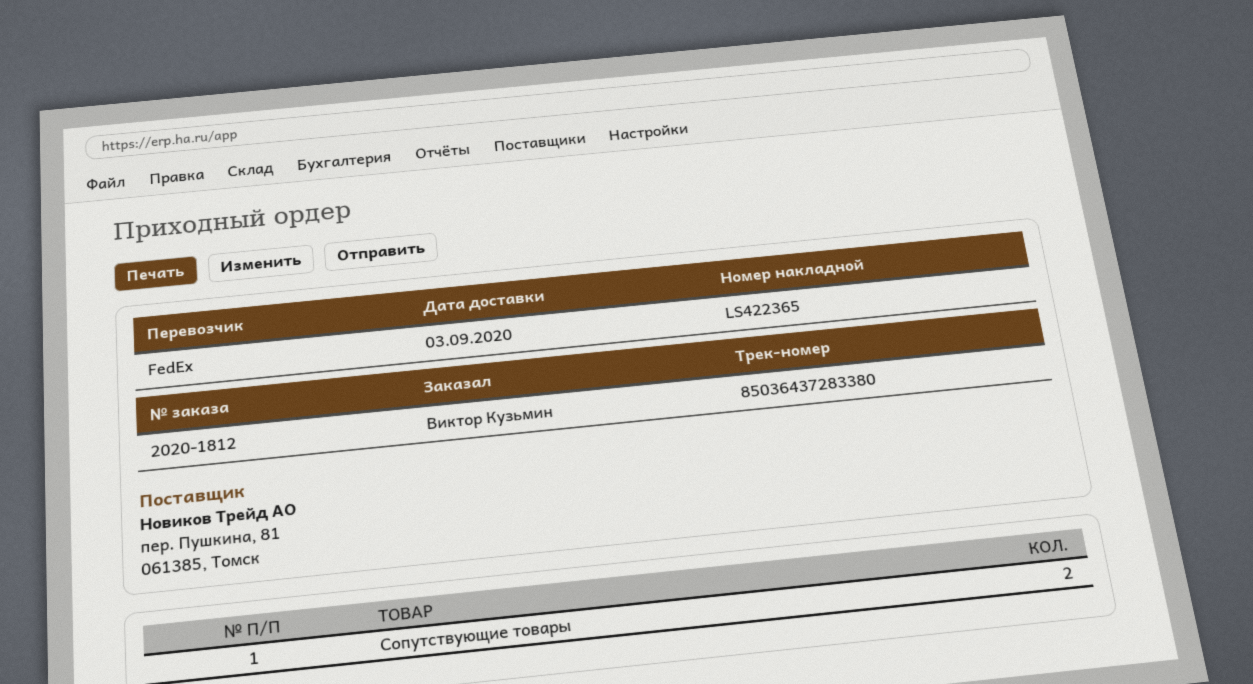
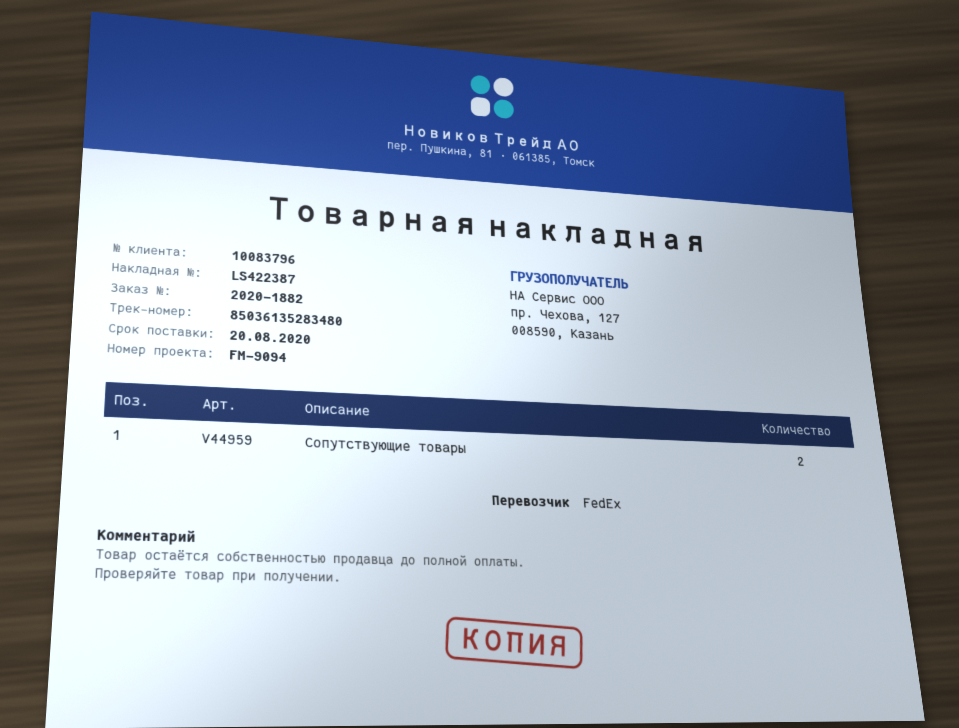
order number: 2020-1812 -> 2020-1882
delivery note number: LS422365 -> LS422387
delivery date: 2020-09-03 -> 2020-08-20
tracking number: 85036437283380 -> 85036135283480

